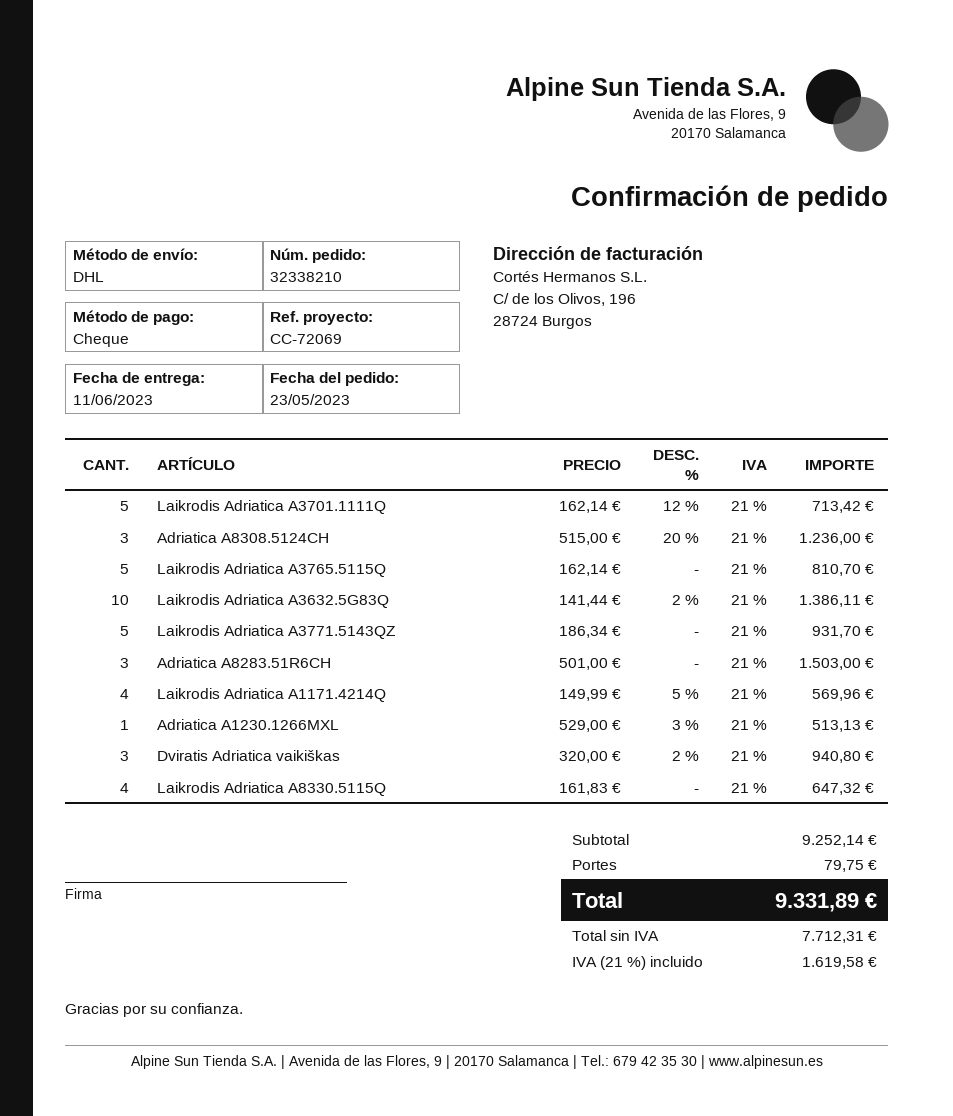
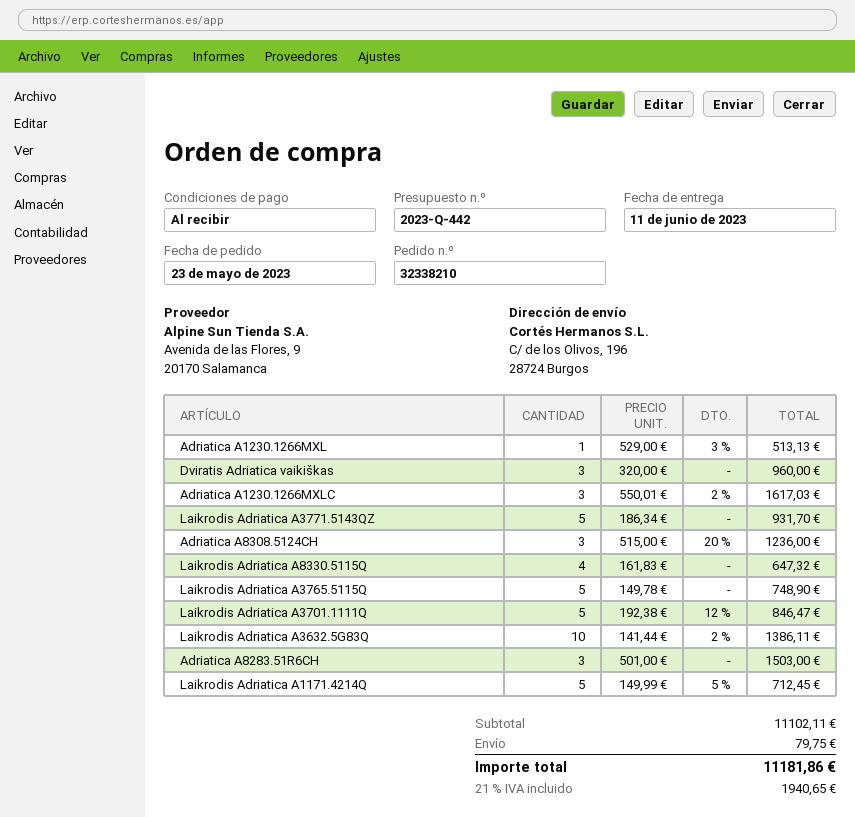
Laikrodis Adriatica A3701.1111Q: 5 x 162.14 - 12% = 713.42 -> 5 x 192.38 - 12% = 846.47
Laikrodis Adriatica A3765.5115Q: 5 x 162.14 = 810.70 -> 5 x 149.78 = 748.90
Laikrodis Adriatica A1171.4214Q: 4 x 149.99 - 5% = 569.96 -> 5 x 149.99 - 5% = 712.45
Dviratis Adriatica vaikiškas: 3 x 320.00 - 2% = 940.80 -> 3 x 320.00 = 960.00
Adriatica A1230.1266MXLC: none -> 3 x 550.01 - 2% = 1617.03
subtotal: 9252.14 -> 11102.11
tax: 21% = 1619.58 -> 21% = 1940.65
total: 9331.89 -> 11181.86

